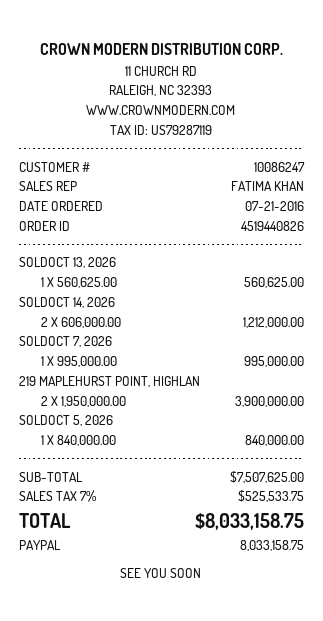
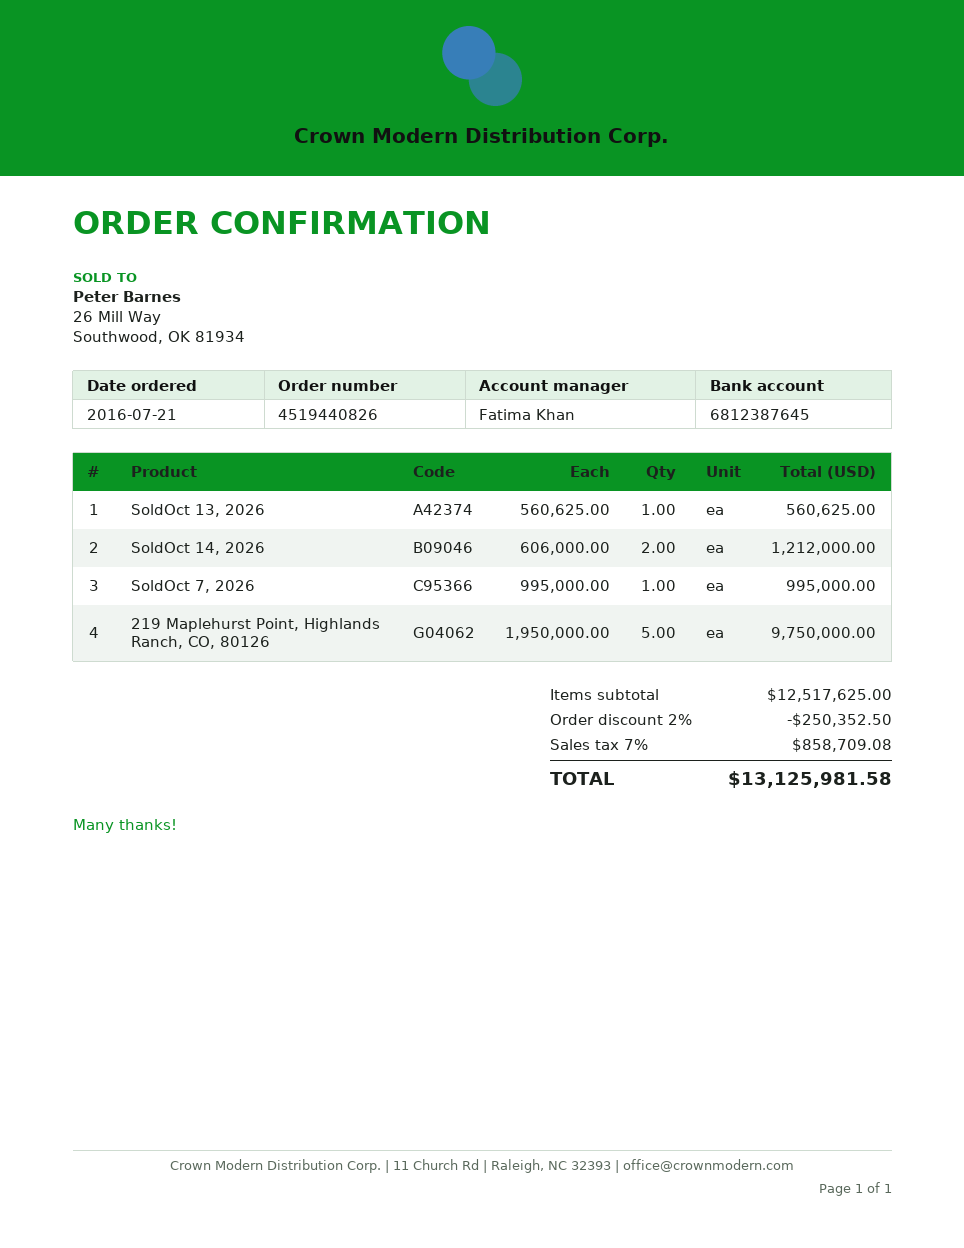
219 MAPLEHURST POINT, HIGHLAN: 2 x 1950000.00 = 3900000.00 -> 5 x 1950000.00 = 9750000.00
SOLDOCT 5, 2026: 1 x 840000.00 = 840000.00 -> none
subtotal: 7507625.00 -> 12517625.00
discount: none -> 2% = 250352.50
tax: 7% = 525533.75 -> 7% = 858709.08
total: 8033158.75 -> 13125981.58

